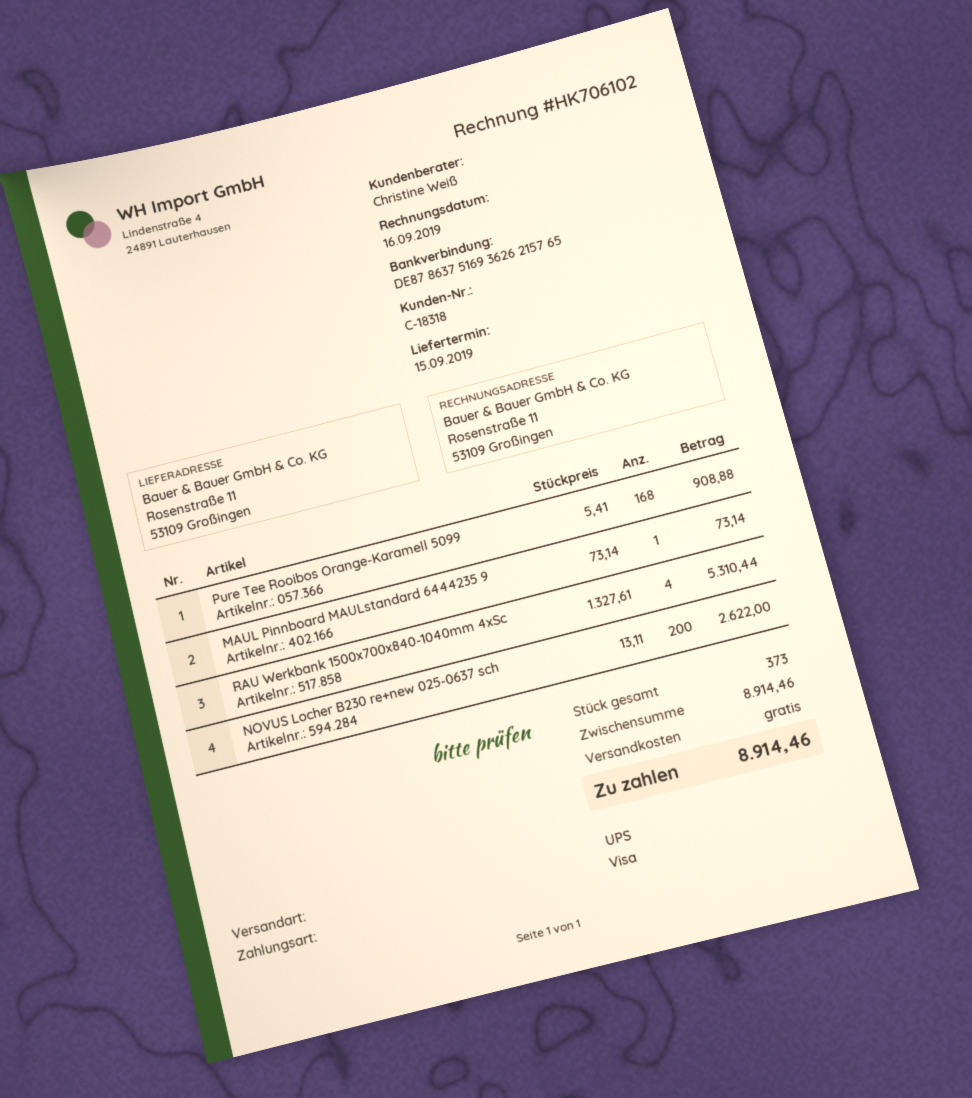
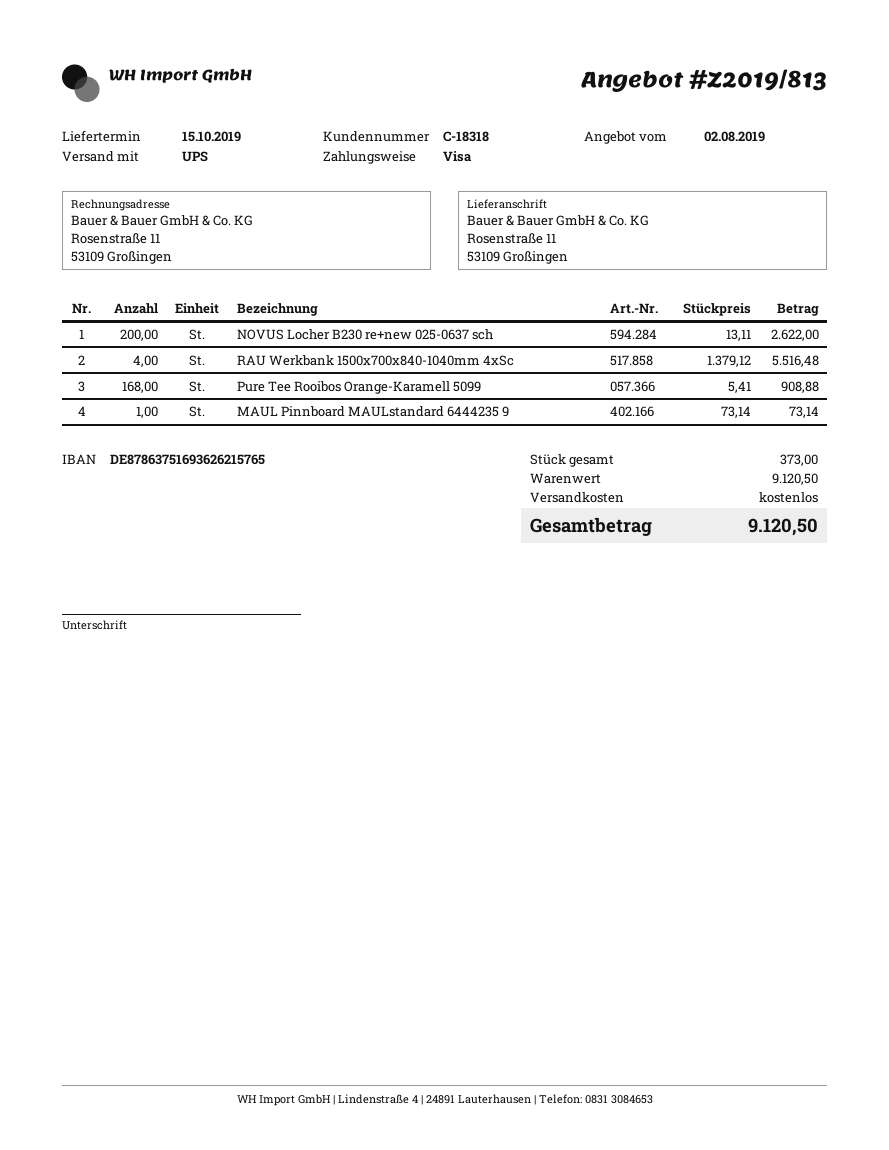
delivery date: 2019-09-15 -> 2019-10-15
RAU Werkbank 1500x700x840-1040mm 4xSc: 4 x 1327.61 = 5310.44 -> 4 x 1379.12 = 5516.48
subtotal: 8914.46 -> 9120.50
total: 8914.46 -> 9120.50

